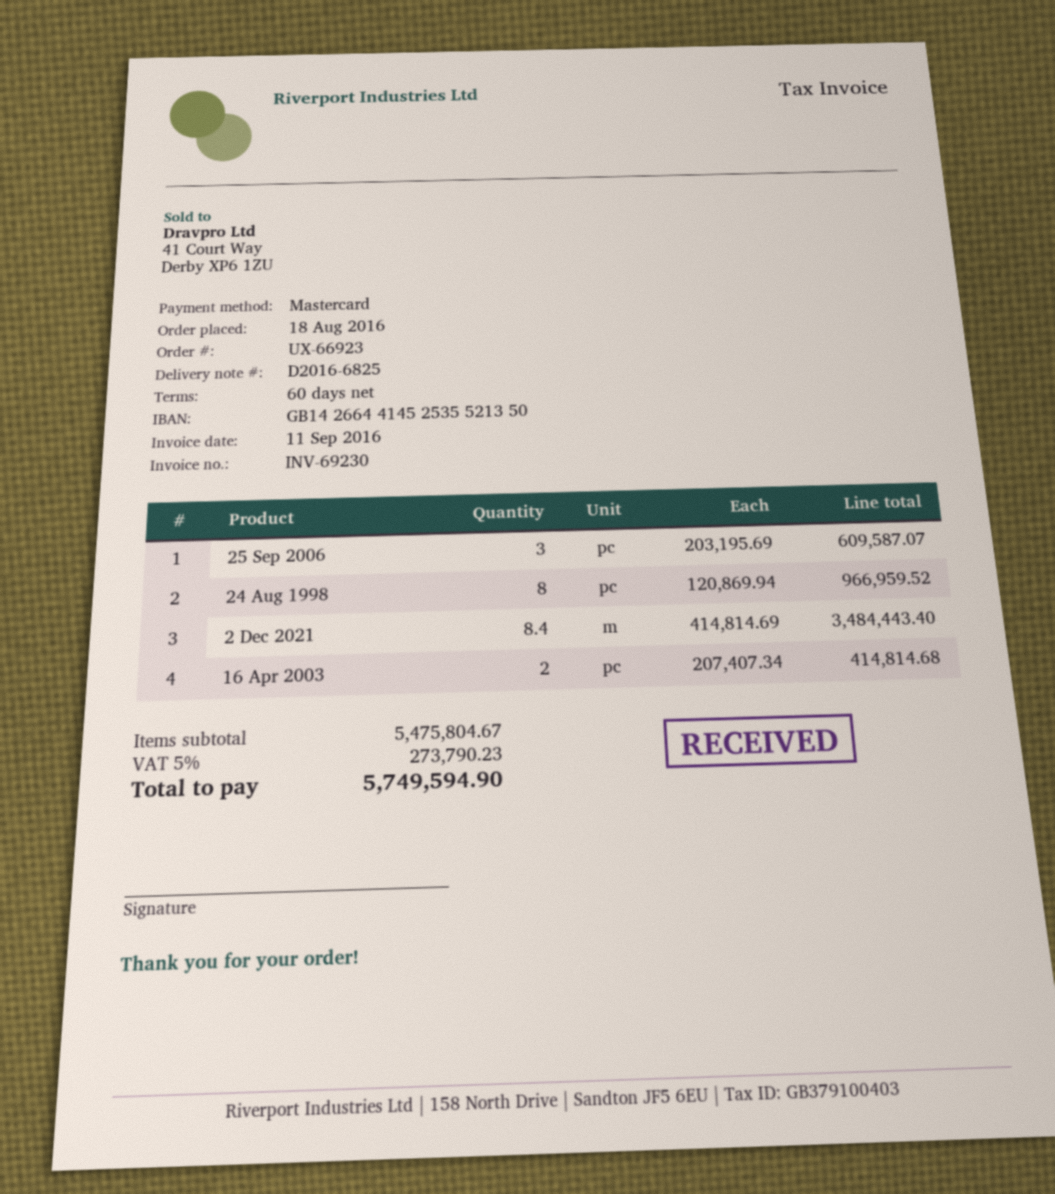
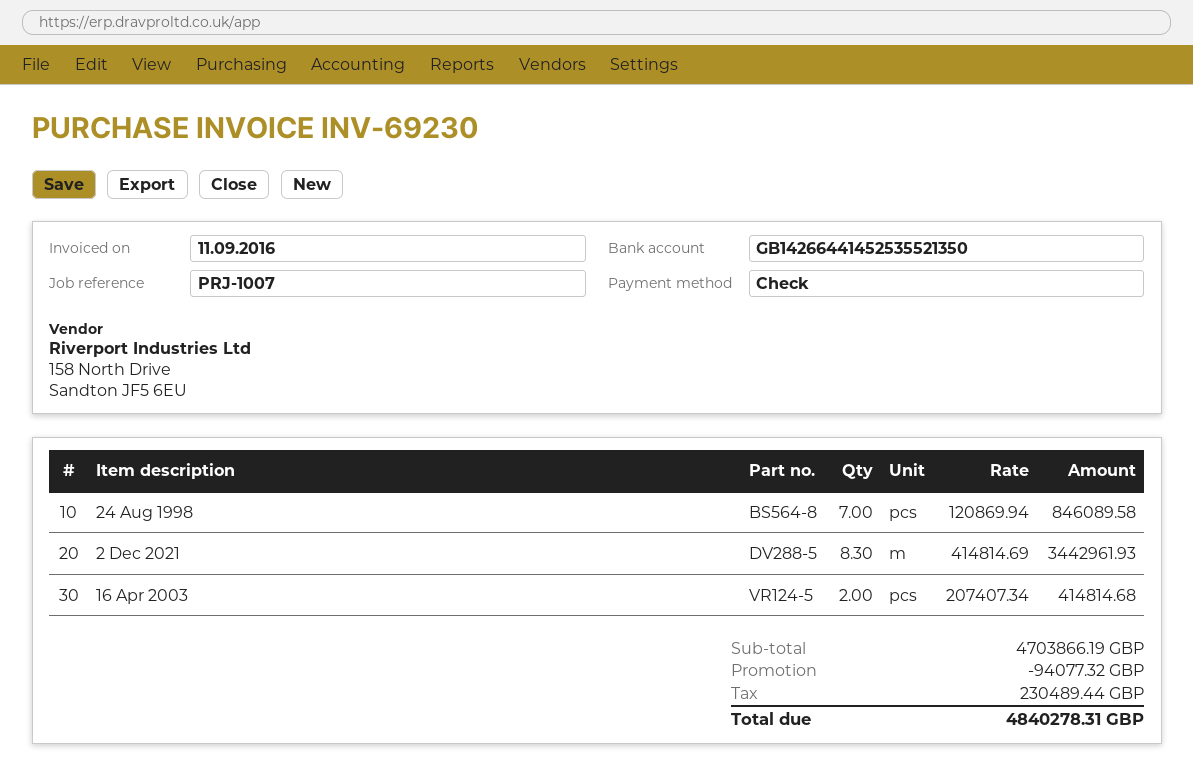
payment method: Mastercard -> cheque
25 Sep 2006: 3 x 203195.69 = 609587.07 -> none
24 Aug 1998: 8 x 120869.94 = 966959.52 -> 7 x 120869.94 = 846089.58
2 Dec 2021: 8.4 x 414814.69 = 3484443.40 -> 8.3 x 414814.69 = 3442961.93
subtotal: 5475804.67 -> 4703866.19
discount: none -> 94077.32
tax: 273790.23 -> 230489.44
total: 5749594.90 -> 4840278.31

